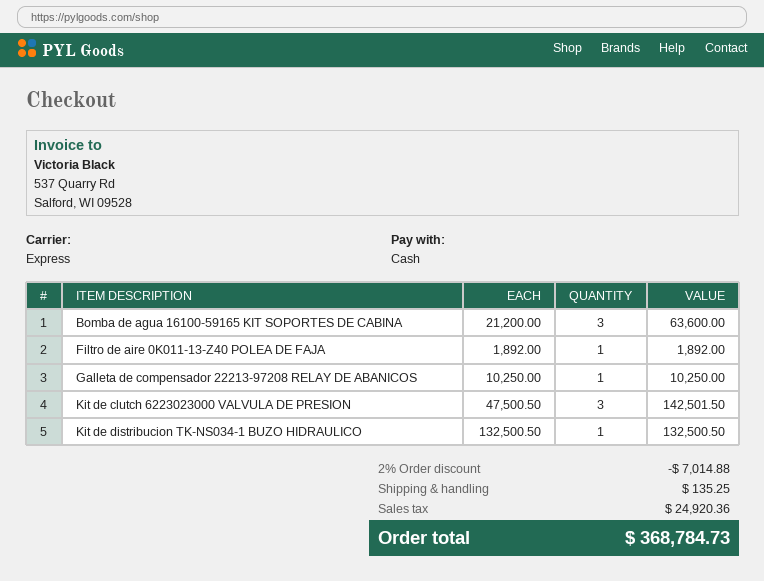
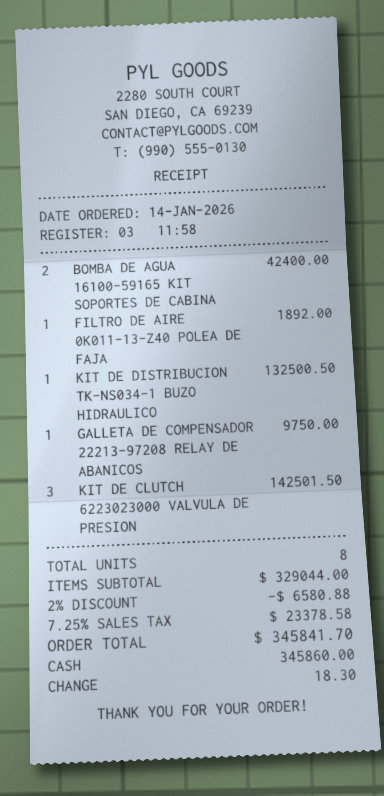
Bomba de agua 16100-59165 KIT SOPORTES DE CABINA: 3 for 63600.00 -> 2 for 42400.00
Galleta de compensador 22213-97208 RELAY DE ABANICOS: 1 for 10250.00 -> 1 for 9750.00
discount: 2% = 7014.88 -> 2% = 6580.88
shipping: 135.25 -> none
tax: 24920.36 -> 23378.58
total: 368784.73 -> 345841.70

